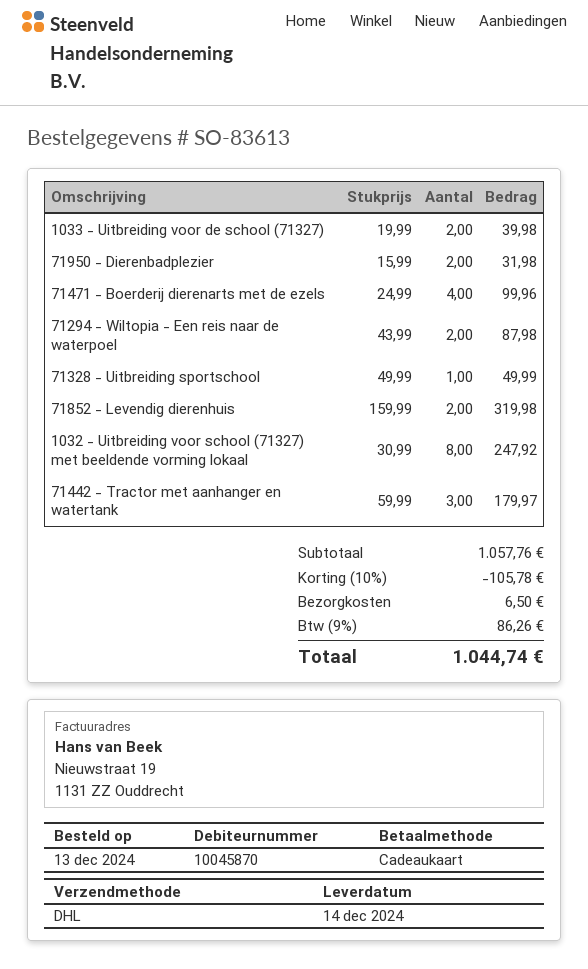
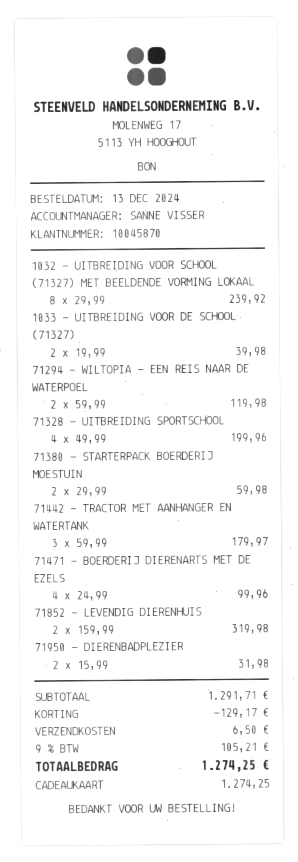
71294 - Wiltopia - Een reis naar de waterpoel: 2 x 43.99 = 87.98 -> 2 x 59.99 = 119.98
71328 - Uitbreiding sportschool: 1 x 49.99 = 49.99 -> 4 x 49.99 = 199.96
1032 - Uitbreiding voor school (71327) met beeldende vorming lokaal: 8 x 30.99 = 247.92 -> 8 x 29.99 = 239.92
71380 - STARTERPACK BOERDERIJ MOESTUIN: none -> 2 x 29.99 = 59.98
subtotal: 1057.76 -> 1291.71
discount: 105.78 -> 129.17
tax: 9% = 86.26 -> 9% = 105.21
total: 1044.74 -> 1274.25

